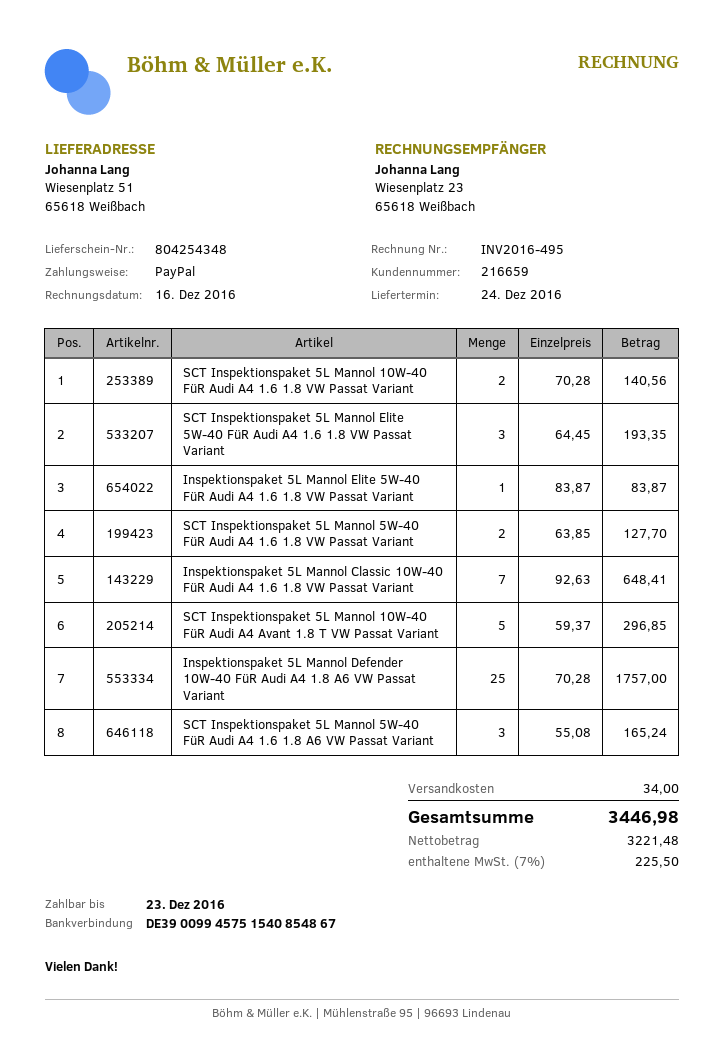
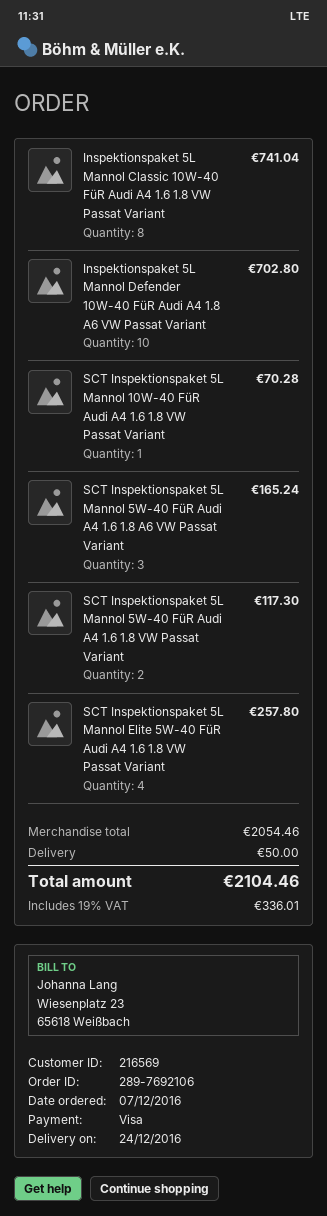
customer number: 216659 -> 216569
payment method: PayPal -> Visa
SCT Inspektionspaket 5L Mannol 10W-40 FüR Audi A4 1.6 1.8 VW Passat Variant: 2 for 140.56 -> 1 for 70.28
SCT Inspektionspaket 5L Mannol Elite 5W-40 FüR Audi A4 1.6 1.8 VW Passat Variant: 3 for 193.35 -> 4 for 257.80
Inspektionspaket 5L Mannol Elite 5W-40 FüR Audi A4 1.6 1.8 VW Passat Variant: 1 for 83.87 -> none
SCT Inspektionspaket 5L Mannol 5W-40 FüR Audi A4 1.6 1.8 VW Passat Variant: 2 for 127.70 -> 2 for 117.30
Inspektionspaket 5L Mannol Classic 10W-40 FüR Audi A4 1.6 1.8 VW Passat Variant: 7 for 648.41 -> 8 for 741.04
SCT Inspektionspaket 5L Mannol 10W-40 FüR Audi A4 Avant 1.8 T VW Passat Variant: 5 for 296.85 -> none
Inspektionspaket 5L Mannol Defender 10W-40 FüR Audi A4 1.8 A6 VW Passat Variant: 25 for 1757.00 -> 10 for 702.80
shipping: 34.00 -> 50.00
tax: 7% = 225.50 -> 19% = 336.01
total: 3446.98 -> 2104.46

